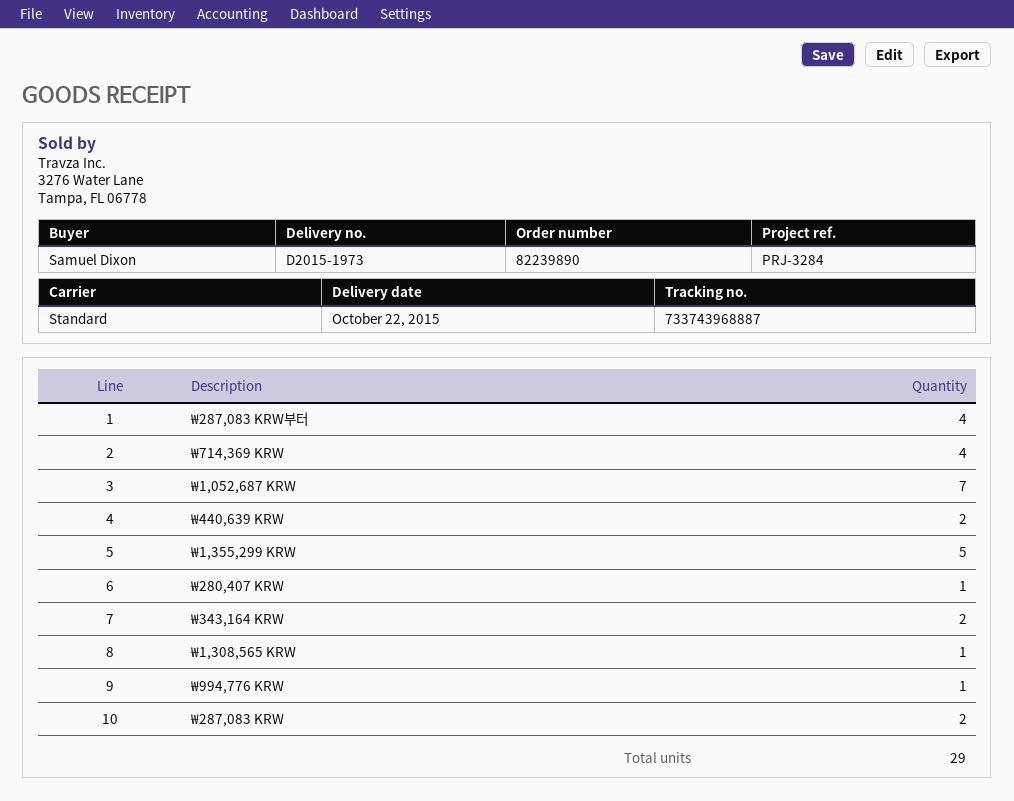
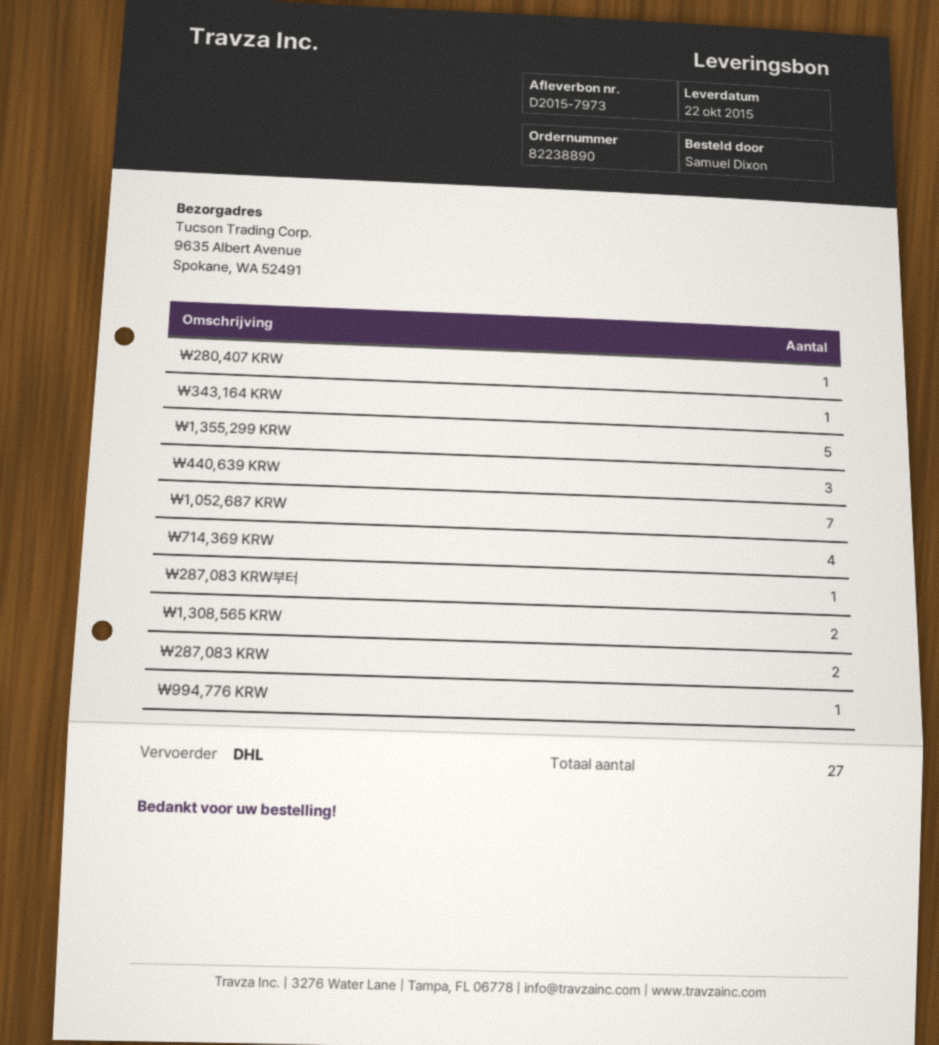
order number: 82239890 -> 82238890
delivery note number: D2015-1973 -> D2015-7973
shipping method: standard -> DHL
₩287,083 KRW부터: 4 -> 1
₩440,639 KRW: 2 -> 3
₩343,164 KRW: 2 -> 1
₩1,308,565 KRW: 1 -> 2
total quantity: 29 -> 27

